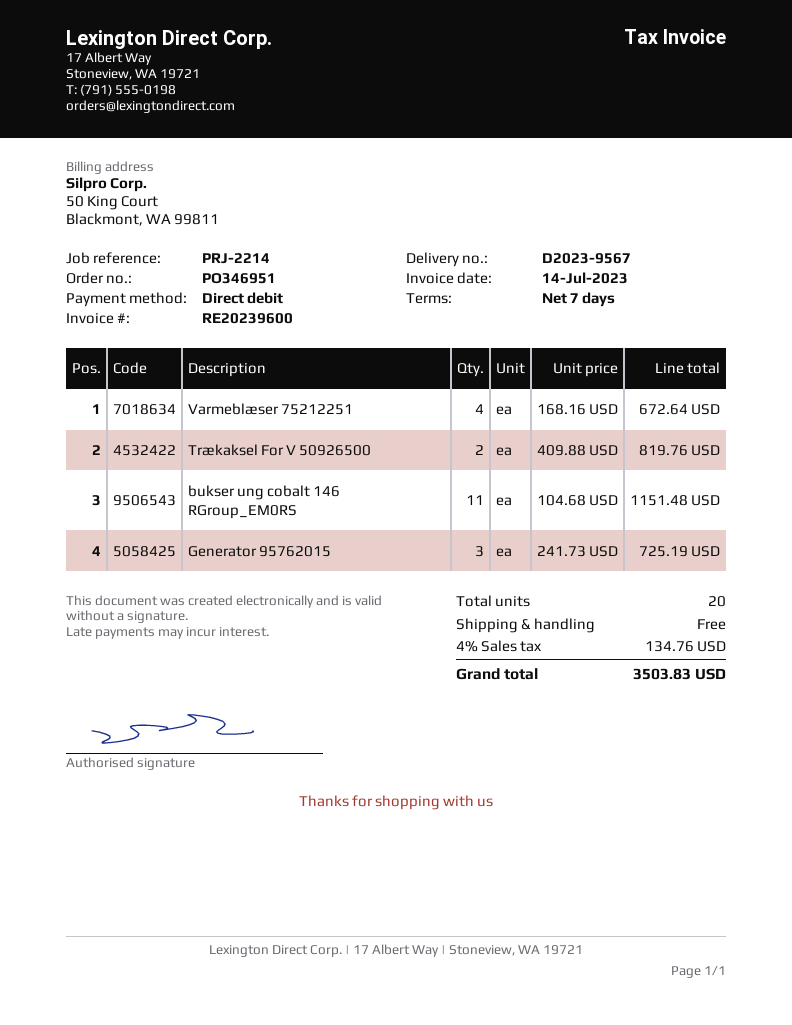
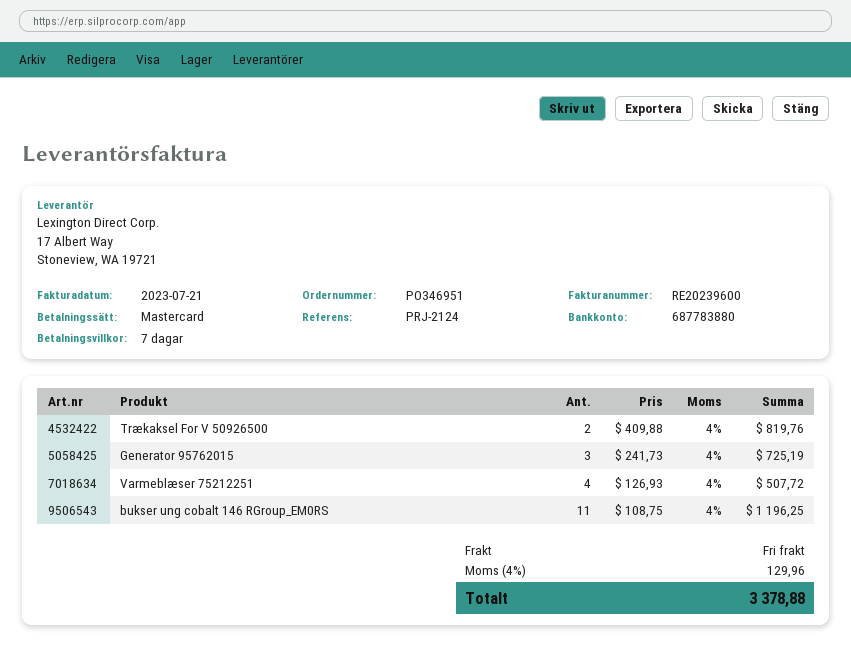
invoice date: 2023-07-14 -> 2023-07-21
reference: PRJ-2214 -> PRJ-2124
payment method: direct debit -> Mastercard
Varmeblæser 75212251: 4 x 168.16 = 672.64 -> 4 x 126.93 = 507.72
bukser ung cobalt 146 RGroup_EM0RS: 11 x 104.68 = 1151.48 -> 11 x 108.75 = 1196.25
tax: 4% = 134.76 -> 4% = 129.96
total: 3503.83 -> 3378.88

